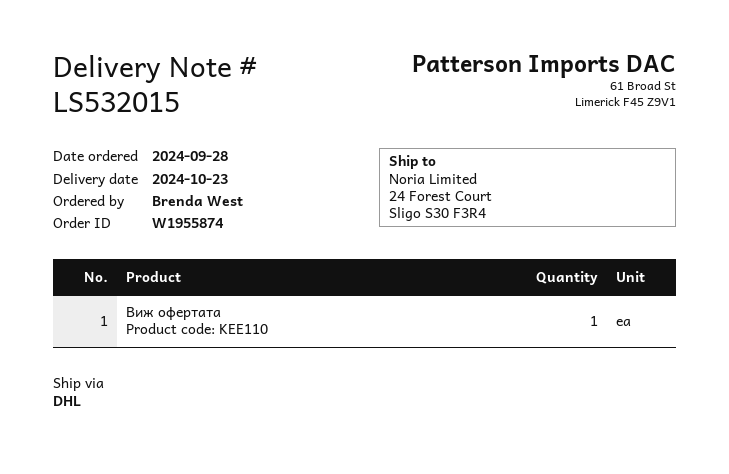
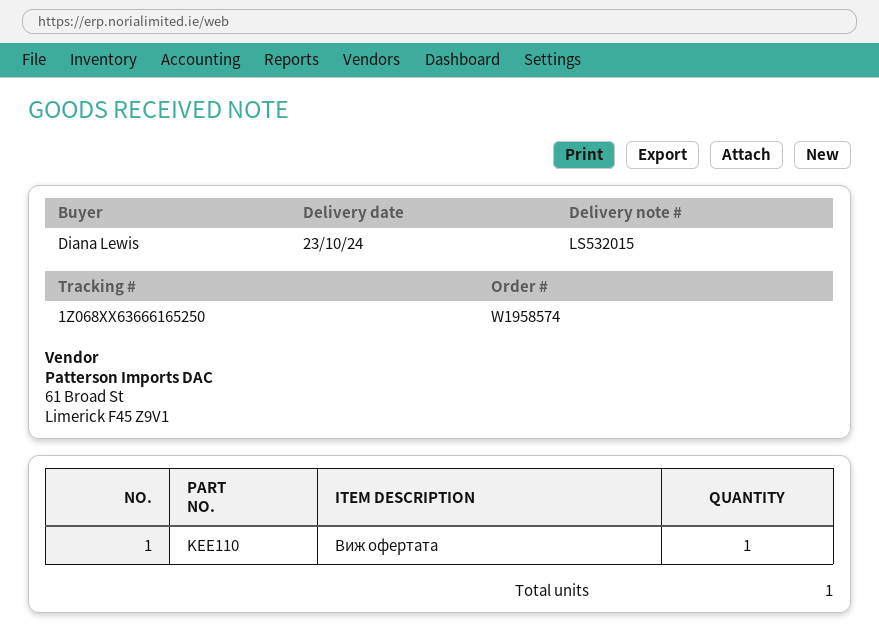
order number: W1955874 -> W1958574
ordered by: Brenda West -> Diana Lewis

